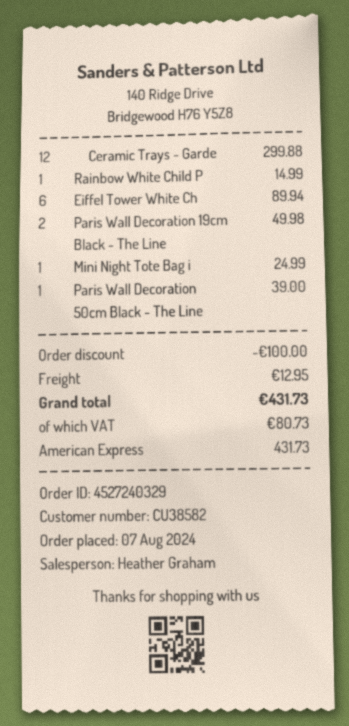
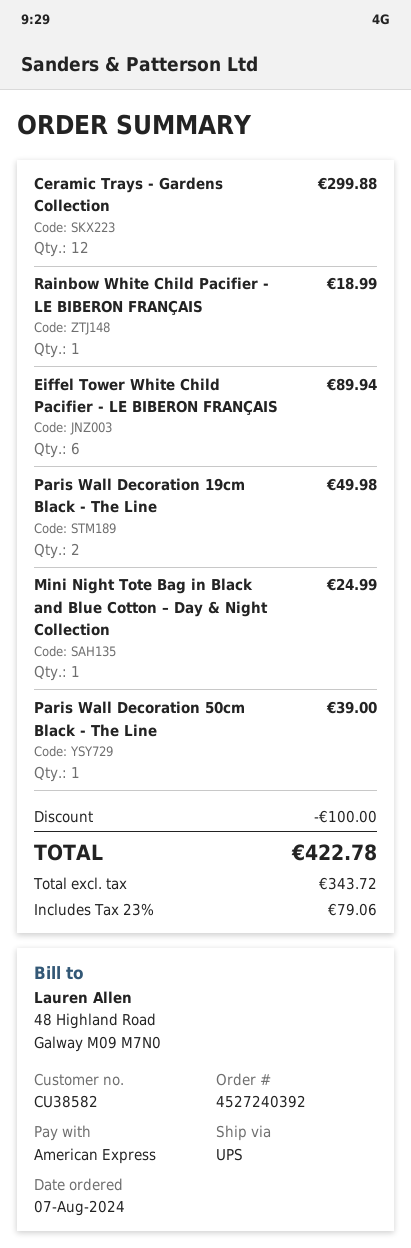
order number: 4527240329 -> 4527240392
Rainbow White Child P: 1 for 14.99 -> 1 for 18.99
shipping: 12.95 -> none
tax: 80.73 -> 79.06
total: 431.73 -> 422.78

